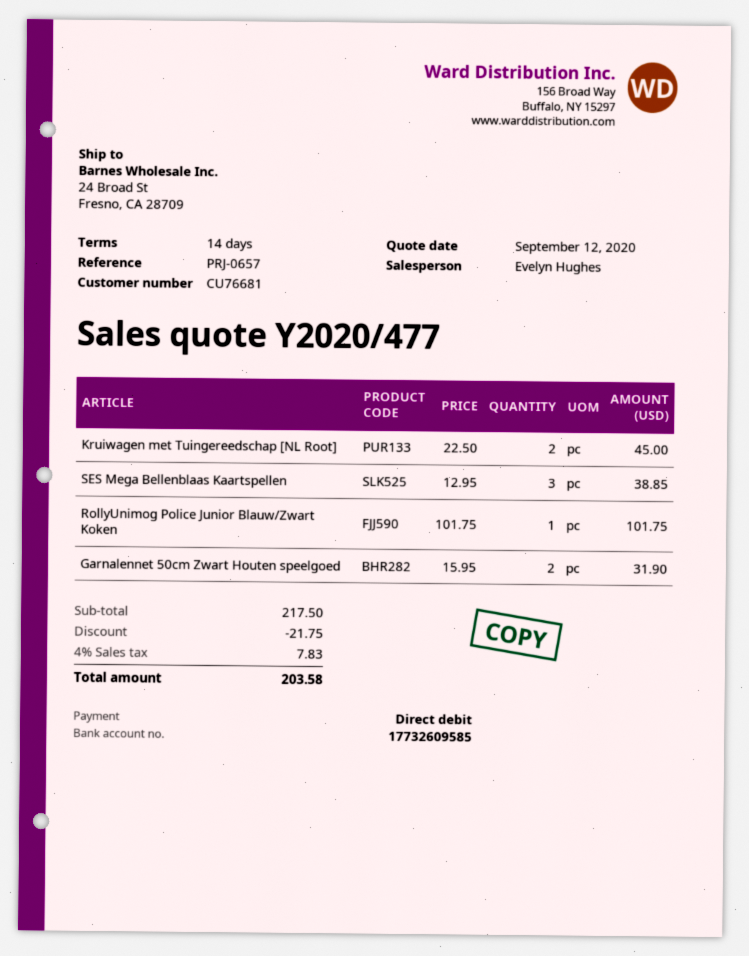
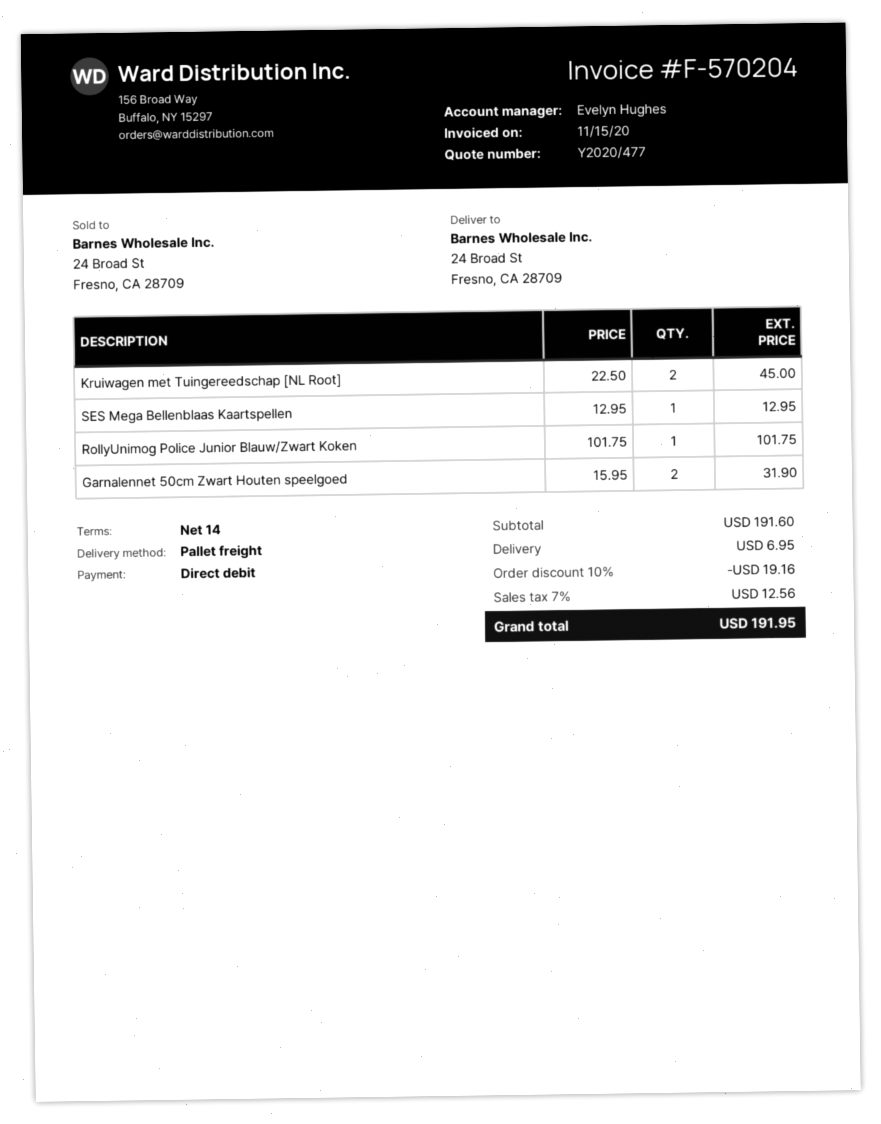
SES Mega Bellenblaas Kaartspellen: 3 x 12.95 = 38.85 -> 1 x 12.95 = 12.95
subtotal: 217.50 -> 191.60
discount: 21.75 -> 19.16
shipping: none -> 6.95
tax: 4% = 7.83 -> 7% = 12.56
total: 203.58 -> 191.95

